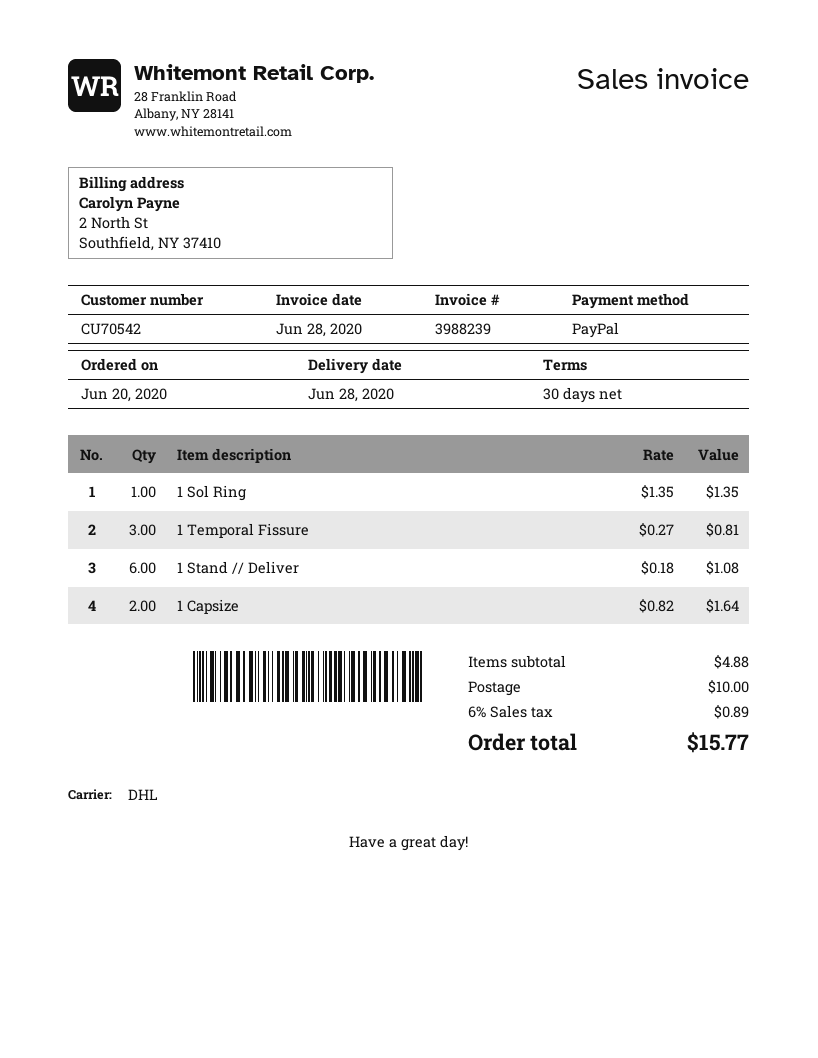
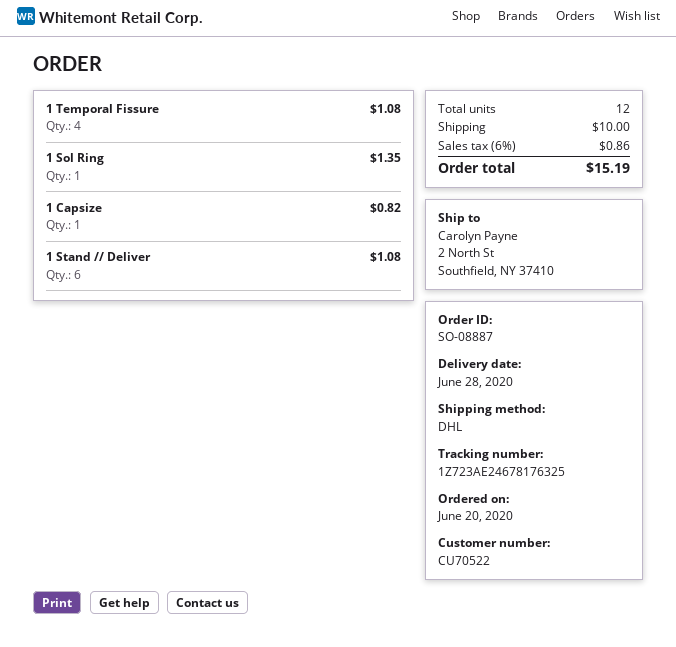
customer number: CU70542 -> CU70522
1 Temporal Fissure: 3 for 0.81 -> 4 for 1.08
1 Capsize: 2 for 1.64 -> 1 for 0.82
tax: 6% = 0.89 -> 6% = 0.86
total: 15.77 -> 15.19

